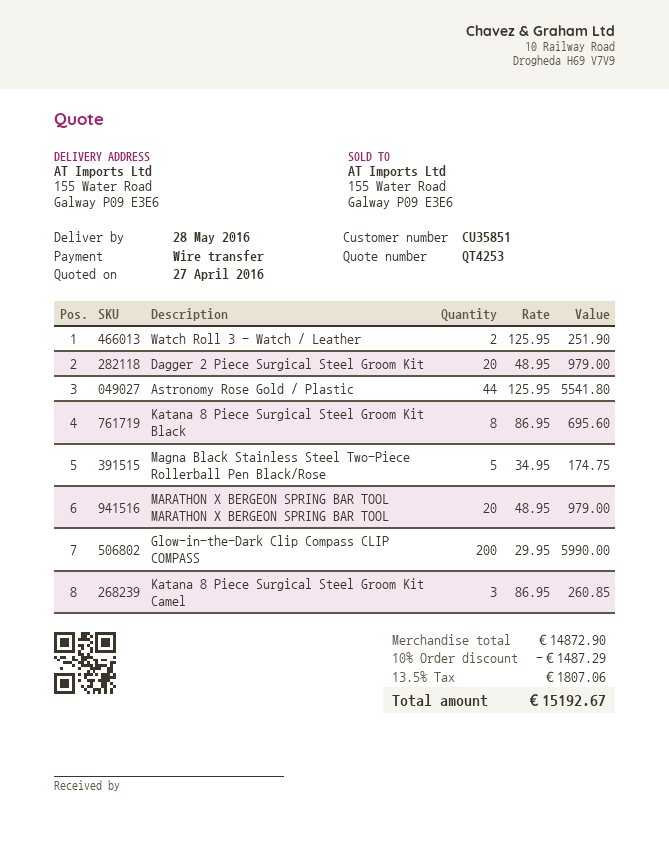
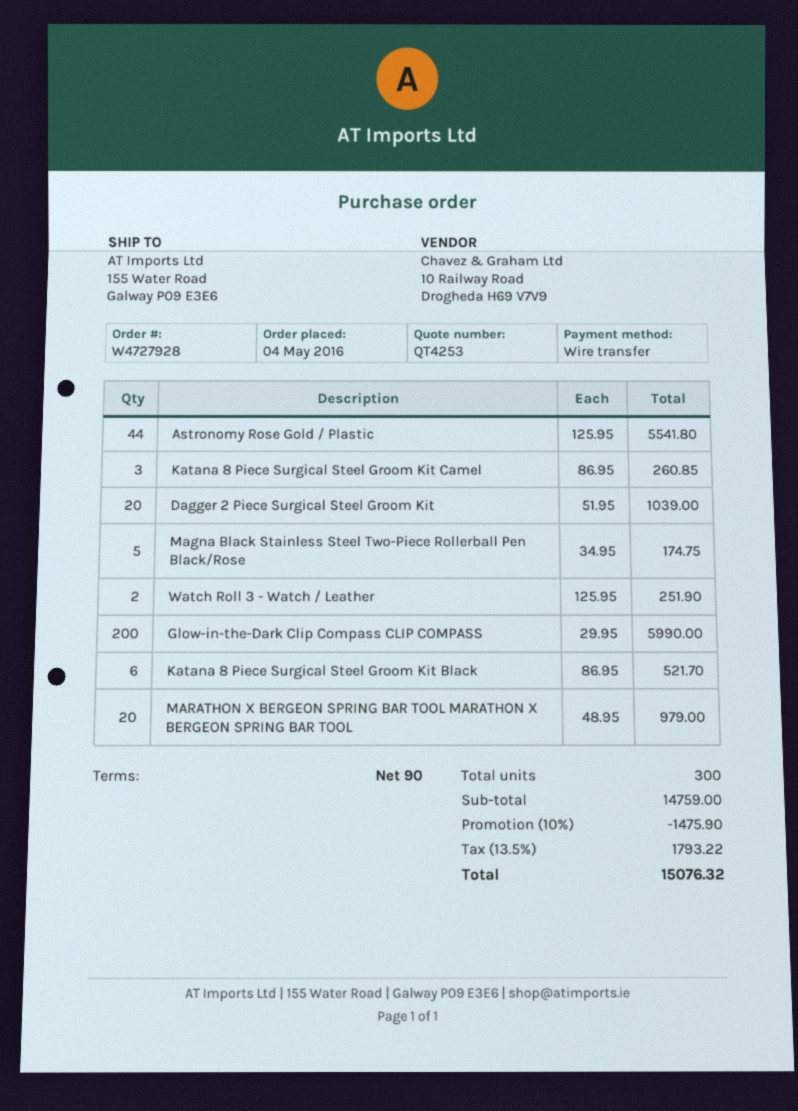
Dagger 2 Piece Surgical Steel Groom Kit: 20 x 48.95 = 979.00 -> 20 x 51.95 = 1039.00
Katana 8 Piece Surgical Steel Groom Kit Black: 8 x 86.95 = 695.60 -> 6 x 86.95 = 521.70
subtotal: 14872.90 -> 14759.00
discount: 10% = 1487.29 -> 10% = 1475.90
tax: 13.5% = 1807.06 -> 13.5% = 1793.22
total: 15192.67 -> 15076.32

